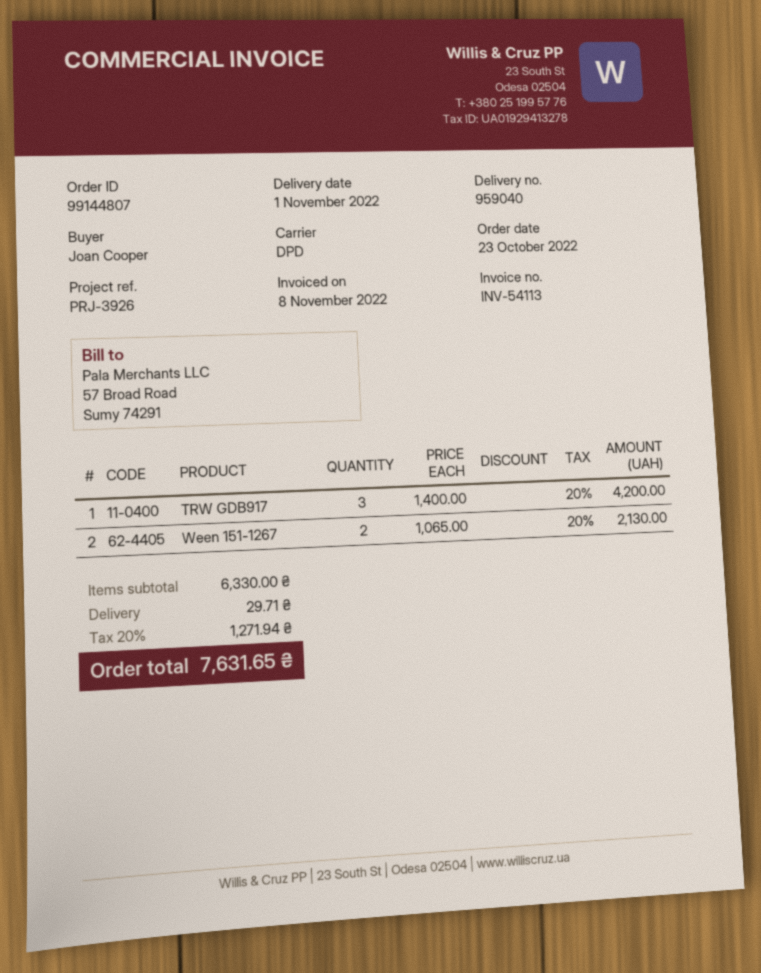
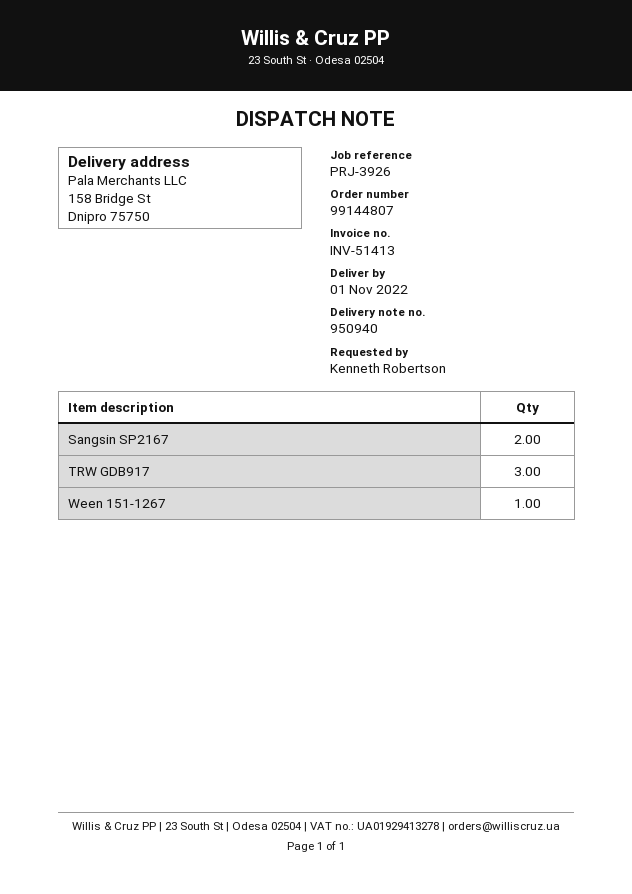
delivery note number: 959040 -> 950940
invoice number: INV-54113 -> INV-51413
ordered by: Joan Cooper -> Kenneth Robertson
Ween 151-1267: 2 -> 1
Sangsin SP2167: none -> 2

